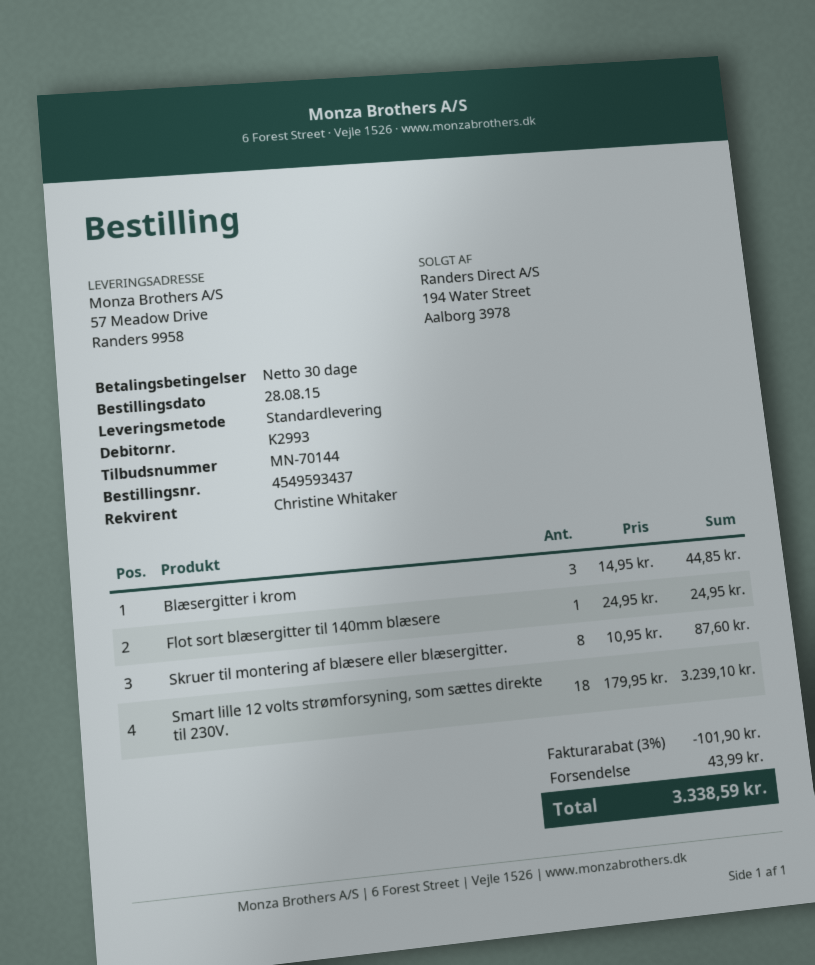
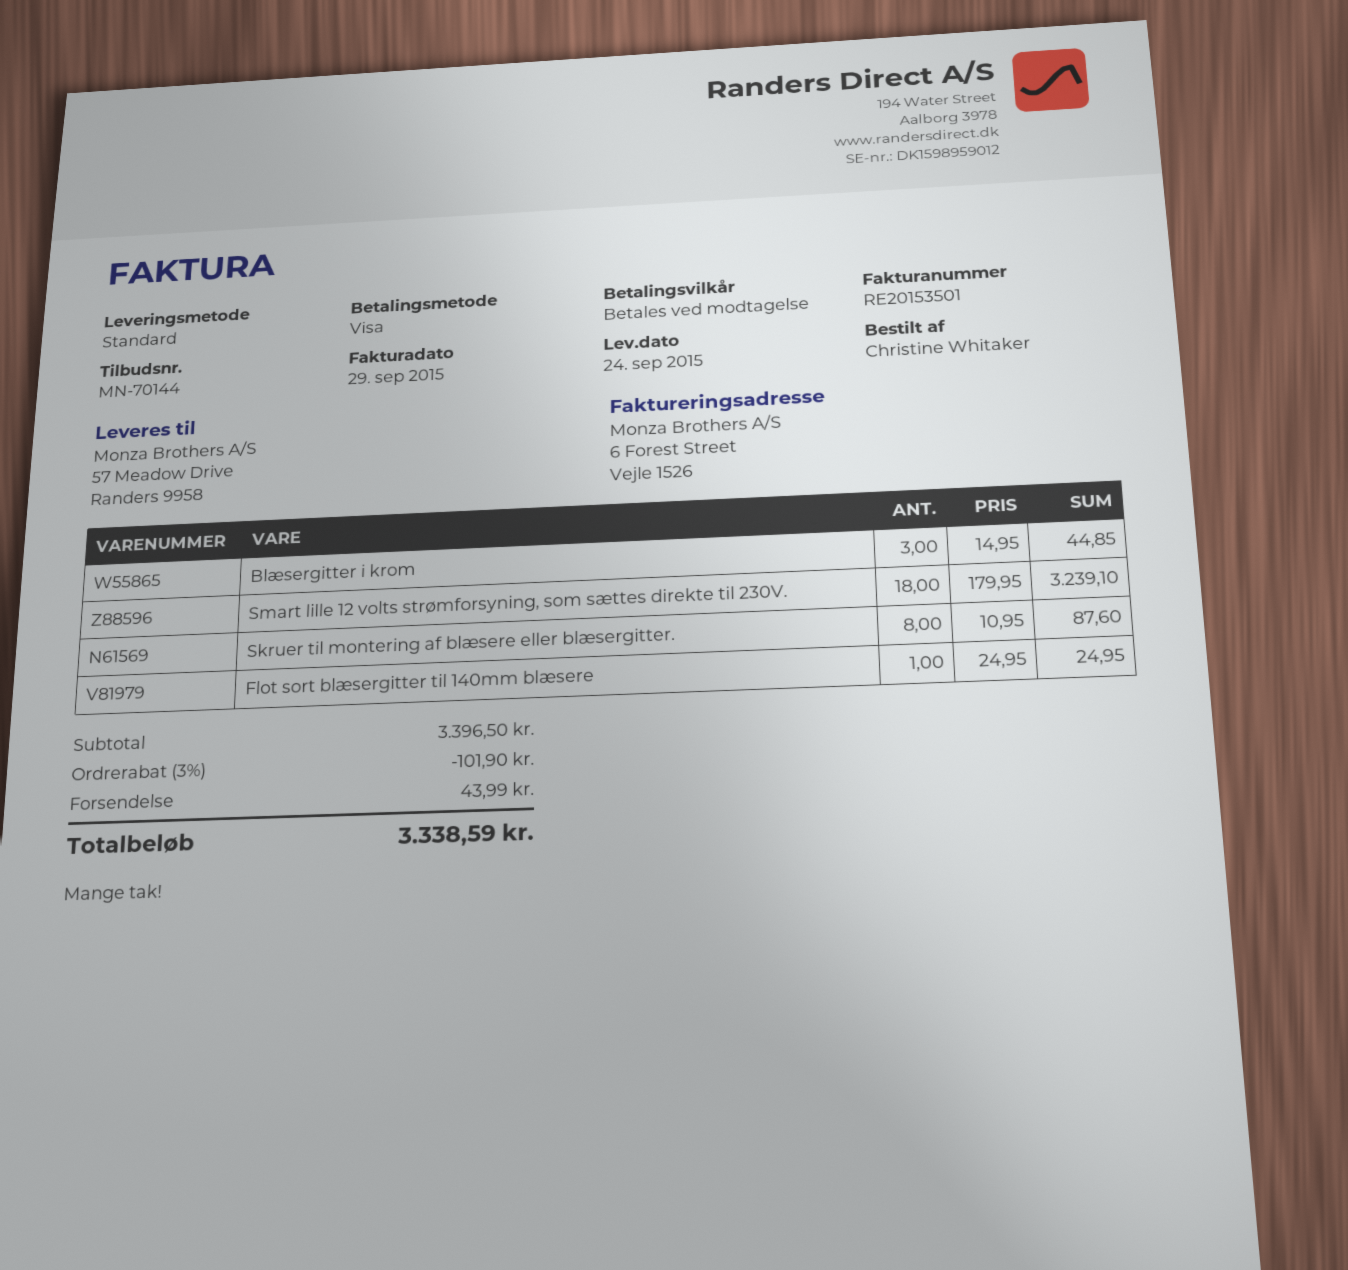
payment terms: 30 days -> on receipt

